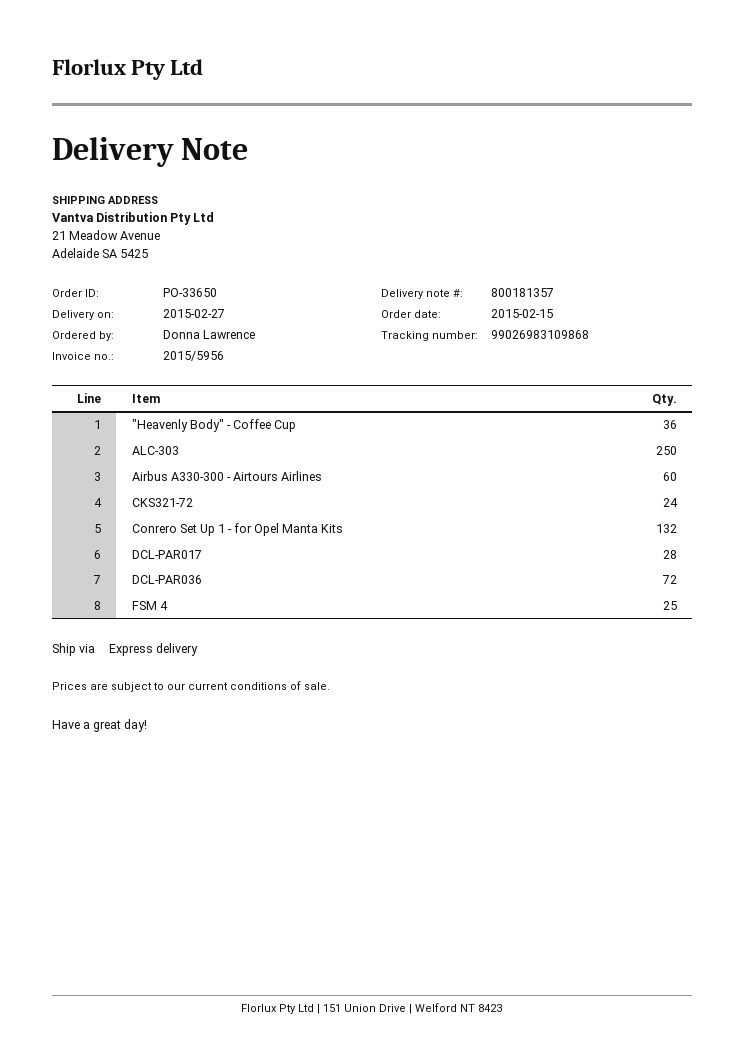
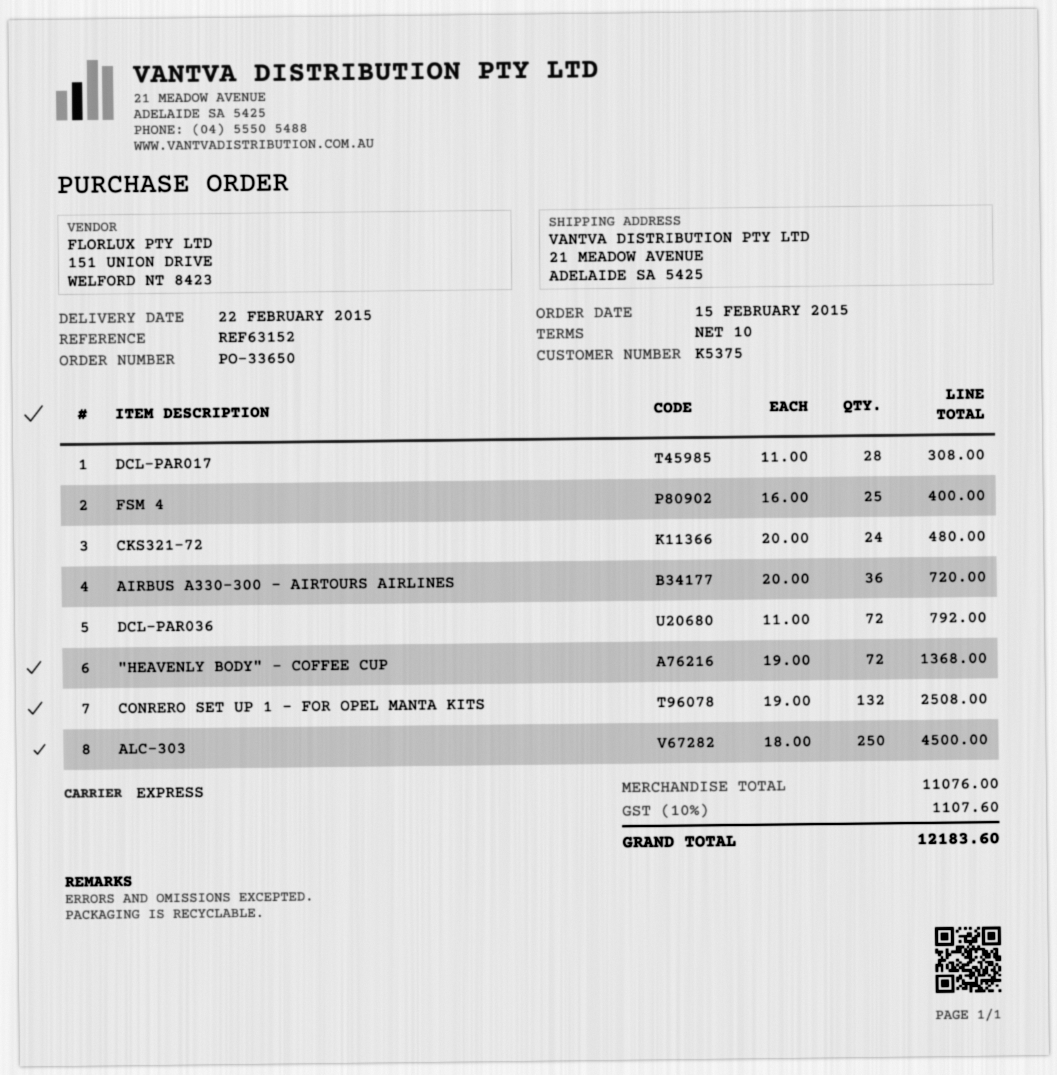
delivery date: 2015-02-27 -> 2015-02-22
"Heavenly Body" - Coffee Cup: 36 -> 72
Airbus A330-300 - Airtours Airlines: 60 -> 36

